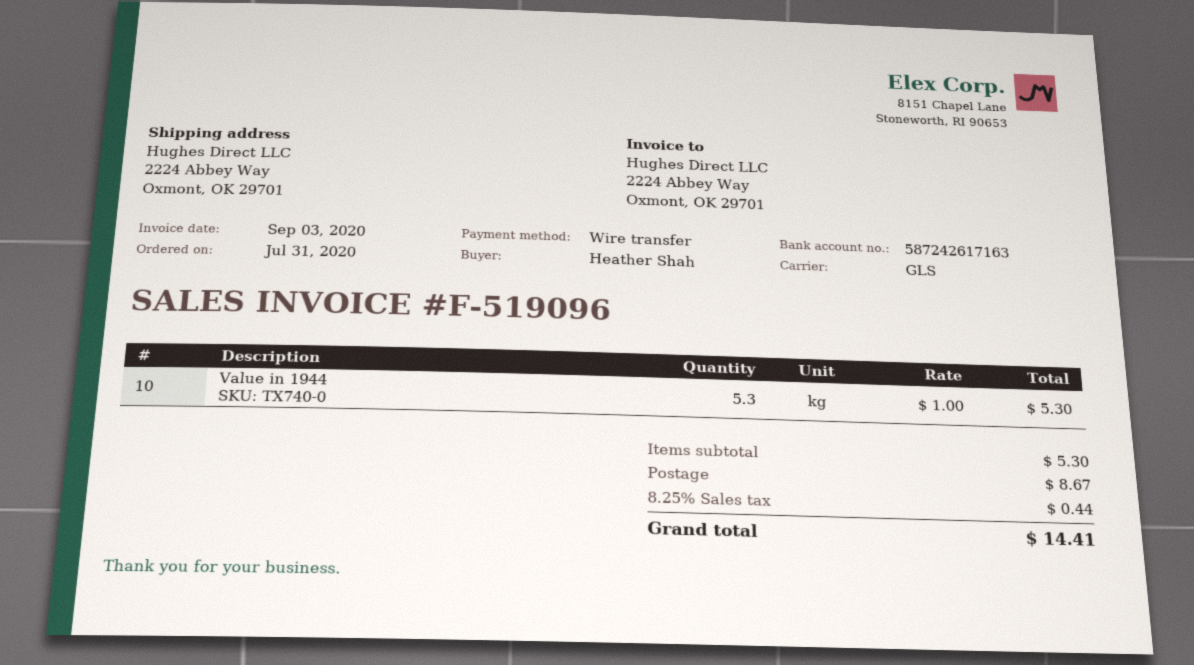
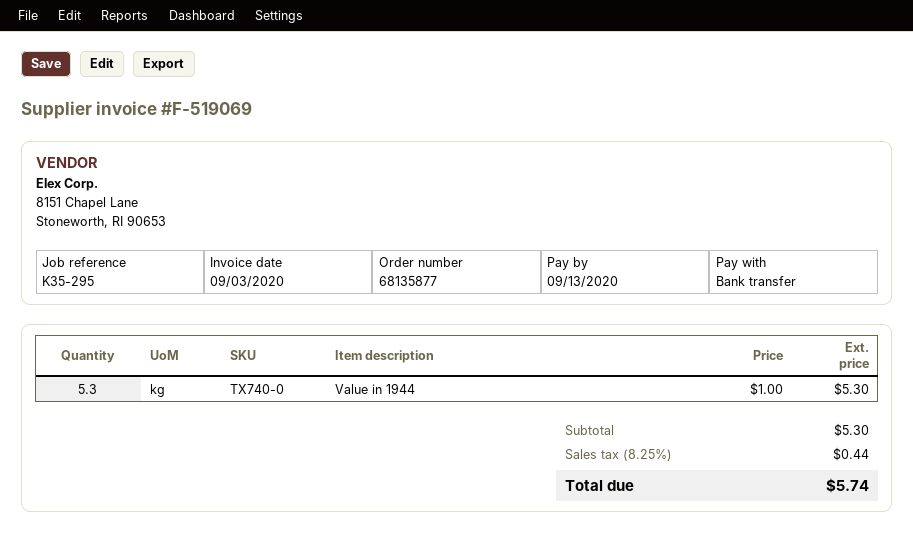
invoice number: F-519096 -> F-519069
shipping: 8.67 -> none
total: 14.41 -> 5.74

